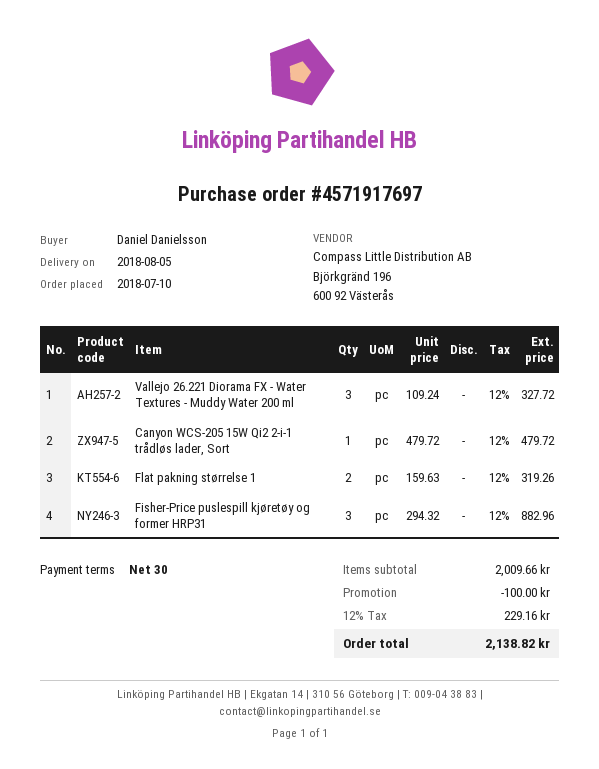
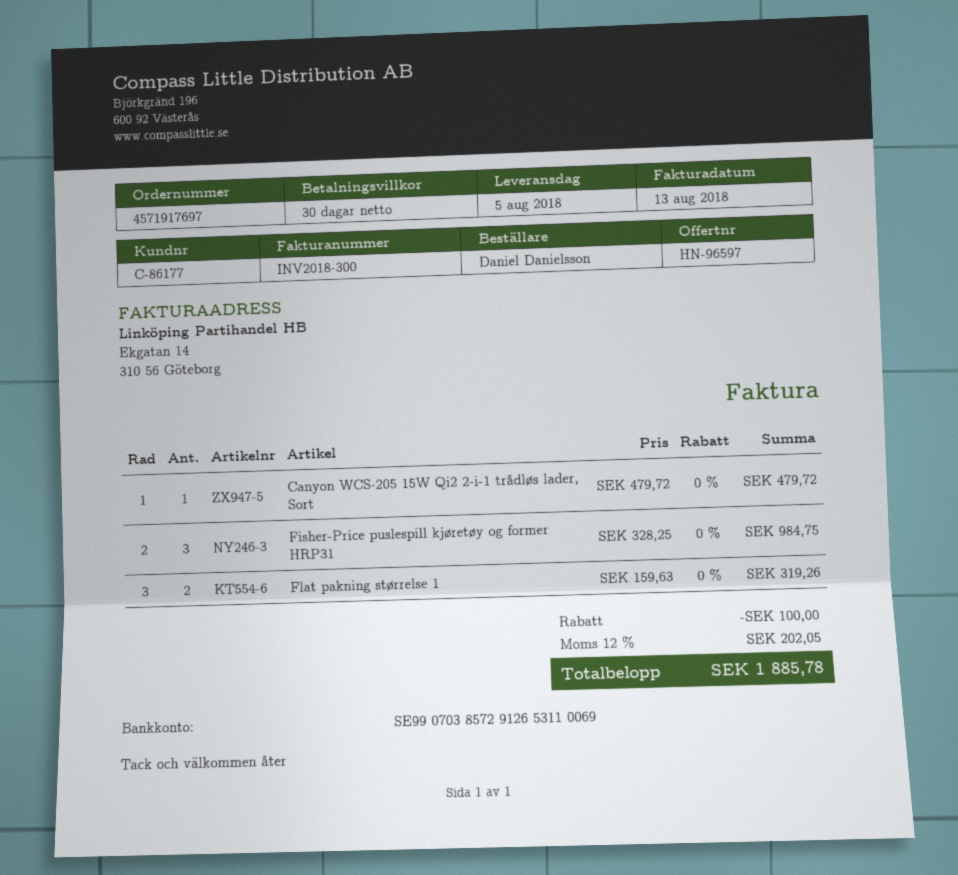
Vallejo 26.221 Diorama FX - Water Textures - Muddy Water 200 ml: 3 x 109.24 = 327.72 -> none
Fisher-Price puslespill kjøretøy og former HRP31: 3 x 294.32 = 882.96 -> 3 x 328.25 = 984.75
tax: 12% = 229.16 -> 12% = 202.05
total: 2138.82 -> 1885.78

